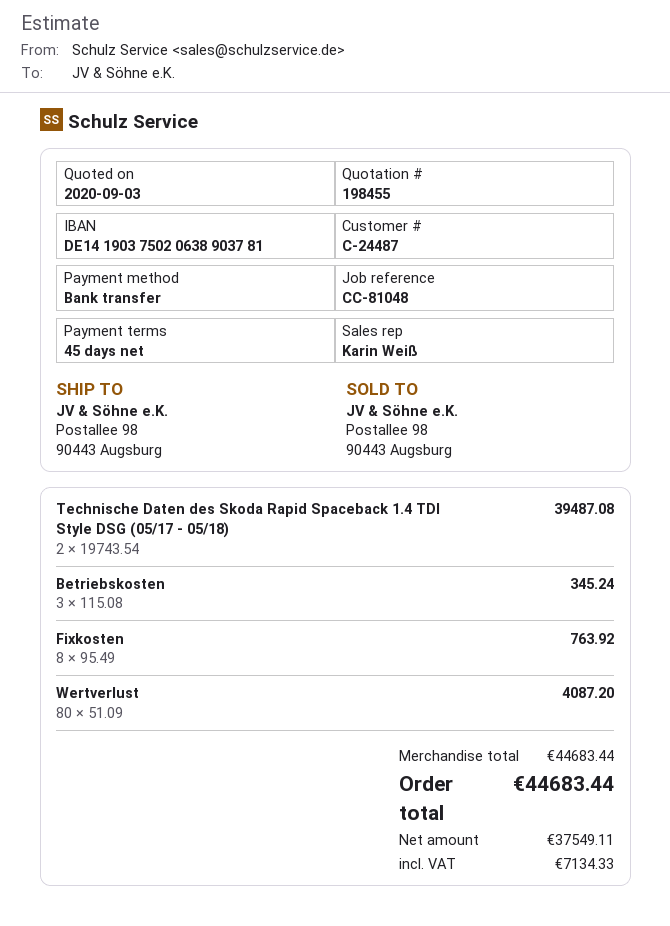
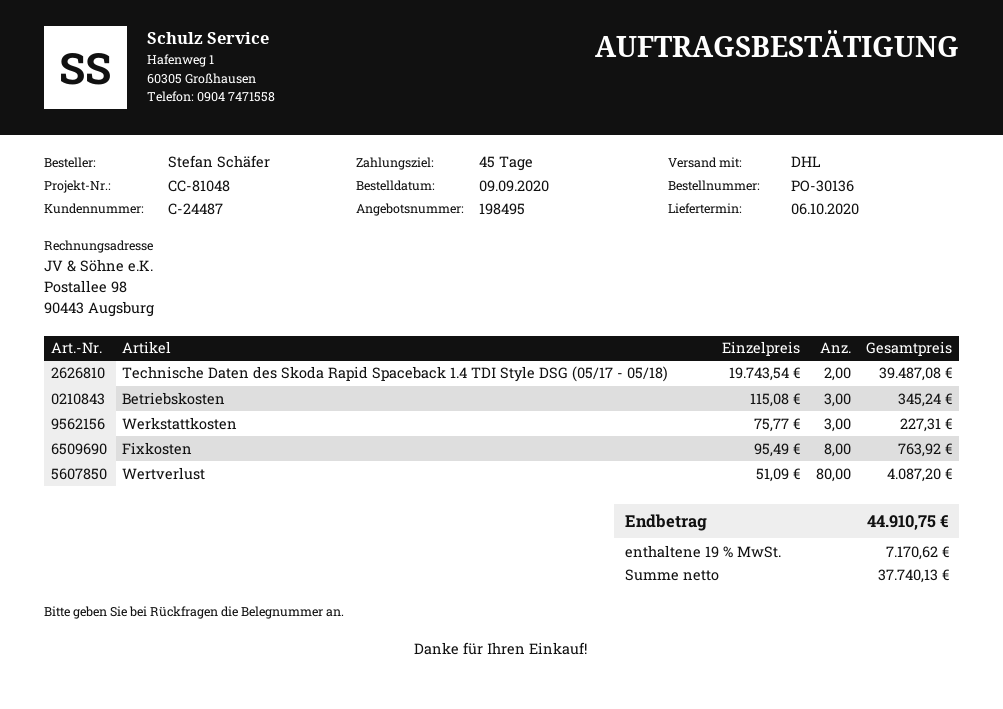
quote number: 198455 -> 198495
Werkstattkosten: none -> 3 x 75.77 = 227.31
net: 37549.11 -> 37740.13
tax: 7134.33 -> 7170.62
total: 44683.44 -> 44910.75

